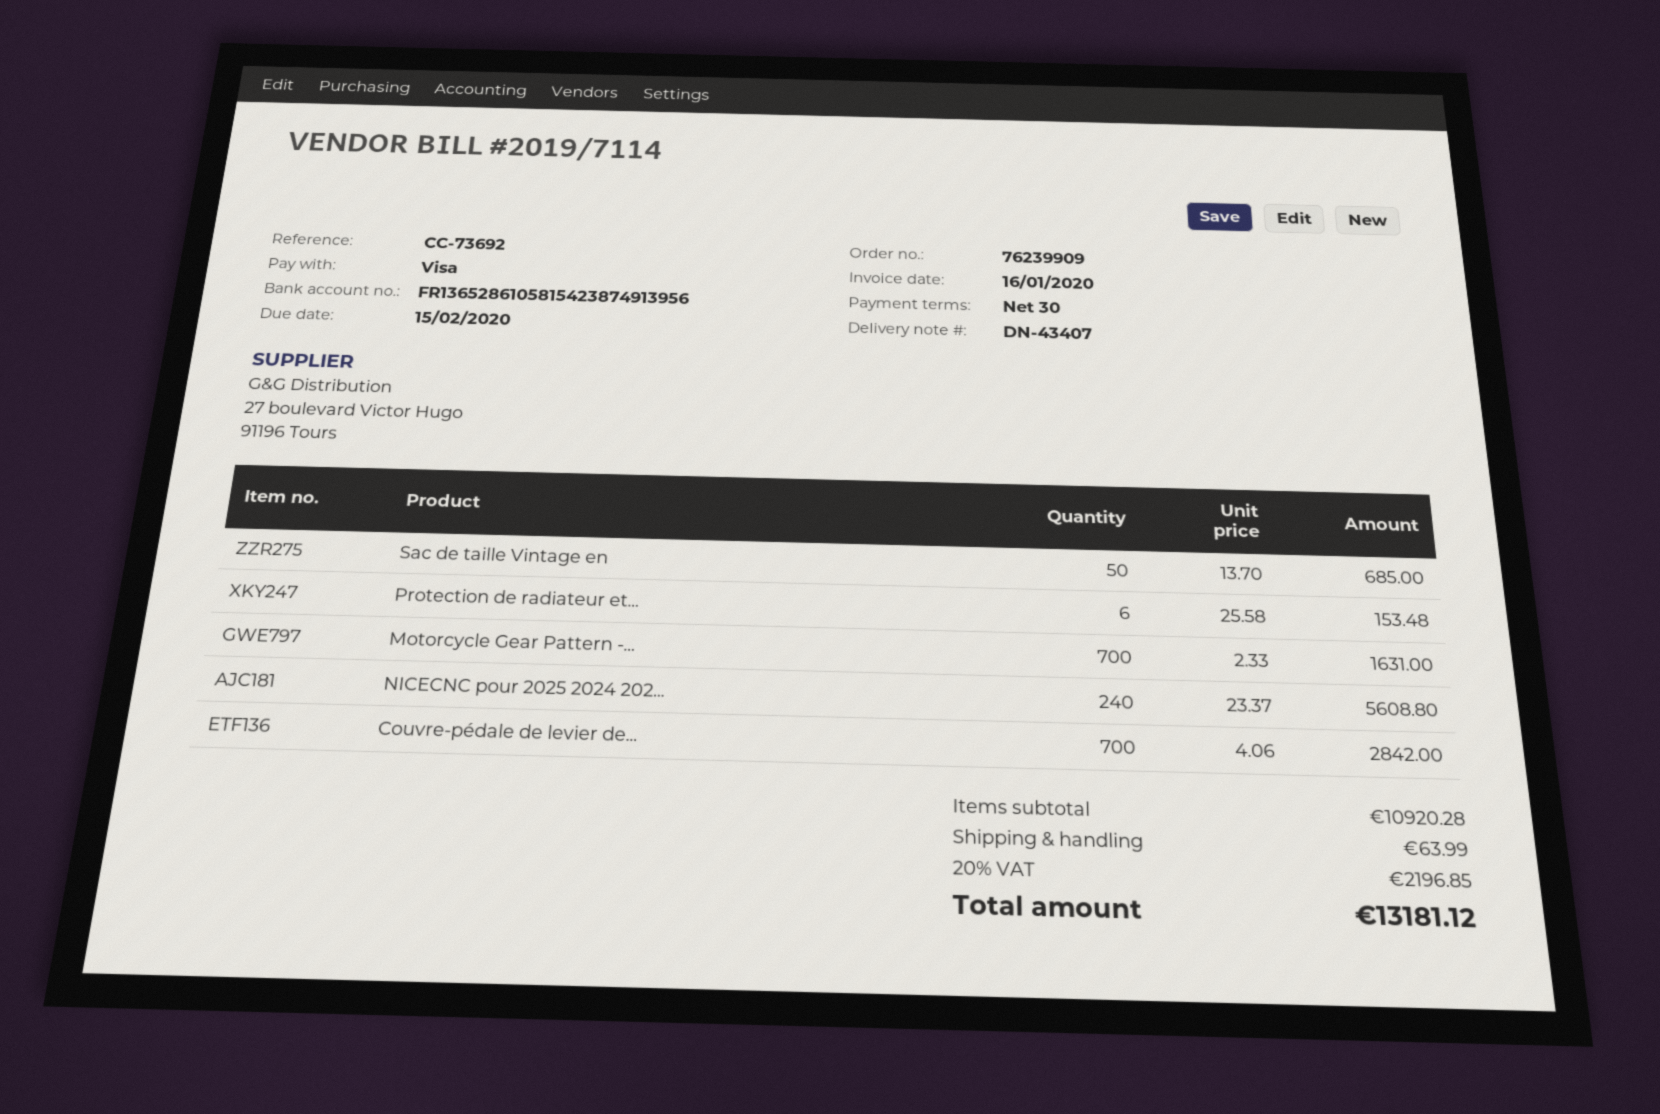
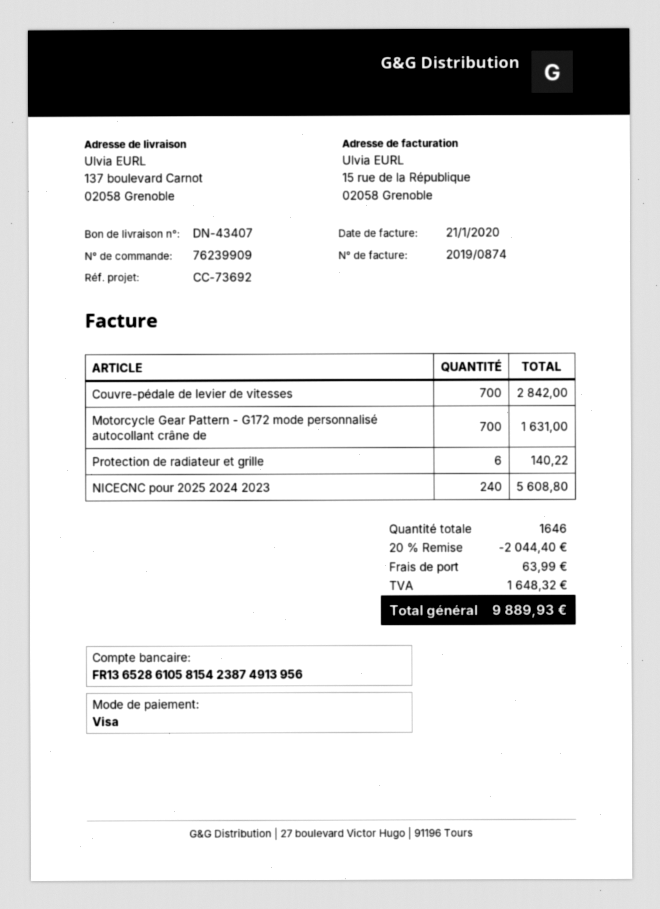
invoice number: 2019/7114 -> 2019/0874
invoice date: 2020-01-16 -> 2020-01-21
Sac de taille Vintage en: 50 for 685.00 -> none
Protection de radiateur et...: 6 for 153.48 -> 6 for 140.22
discount: none -> 20% = 2044.40
tax: 2196.85 -> 1648.32
total: 13181.12 -> 9889.93

